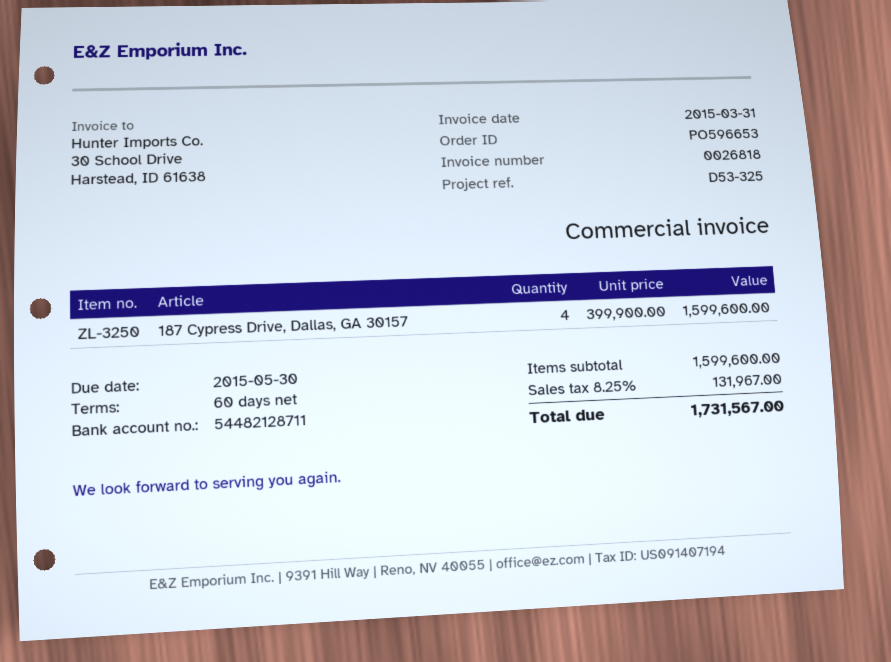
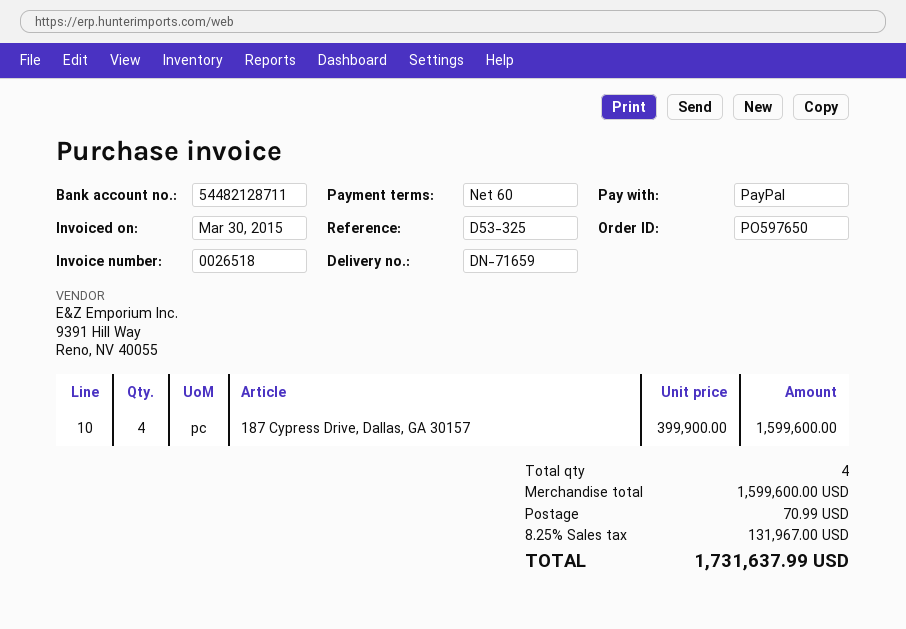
order number: PO596653 -> PO597650
invoice number: 0026818 -> 0026518
invoice date: 2015-03-31 -> 2015-03-30
shipping: none -> 70.99
total: 1731567.00 -> 1731637.99

